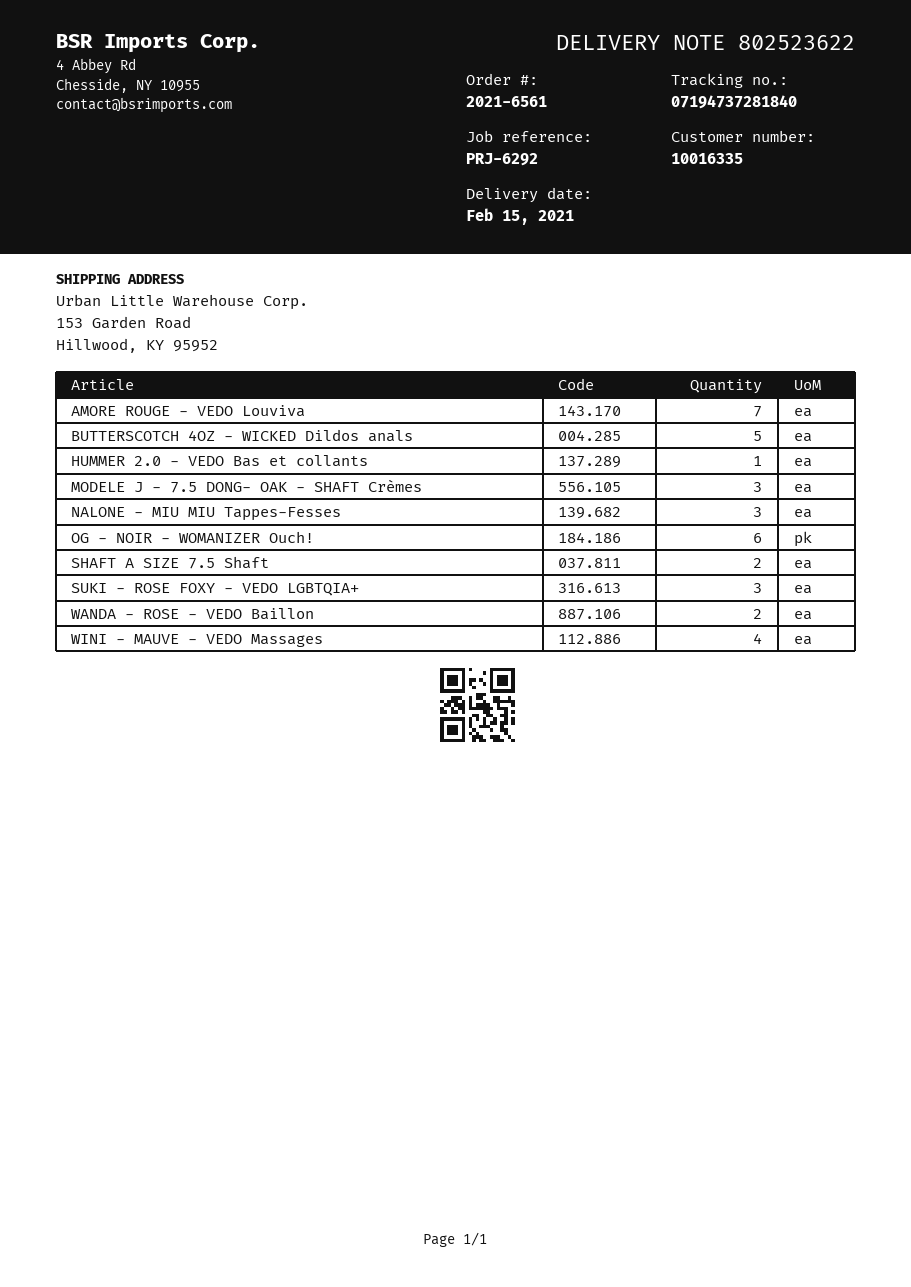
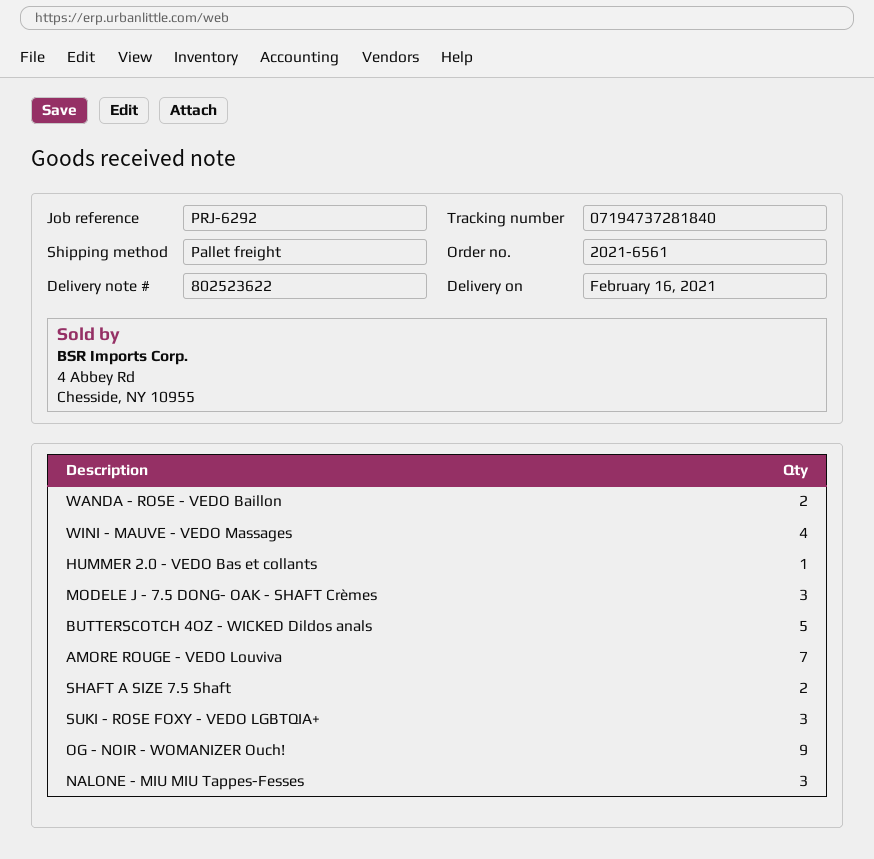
delivery date: 2021-02-15 -> 2021-02-16
OG - NOIR - WOMANIZER Ouch!: 6 -> 9

